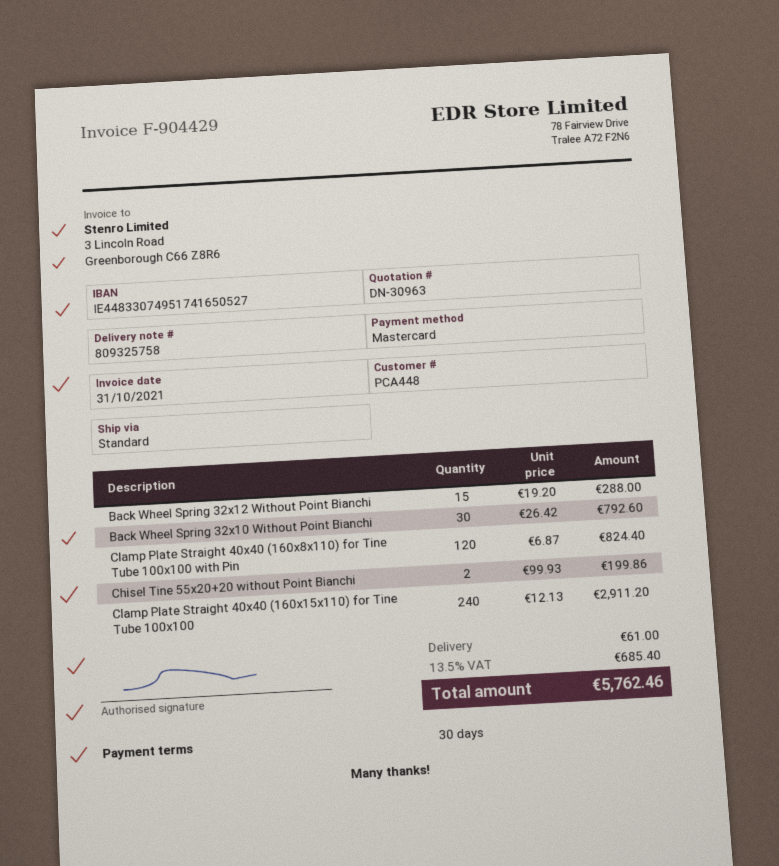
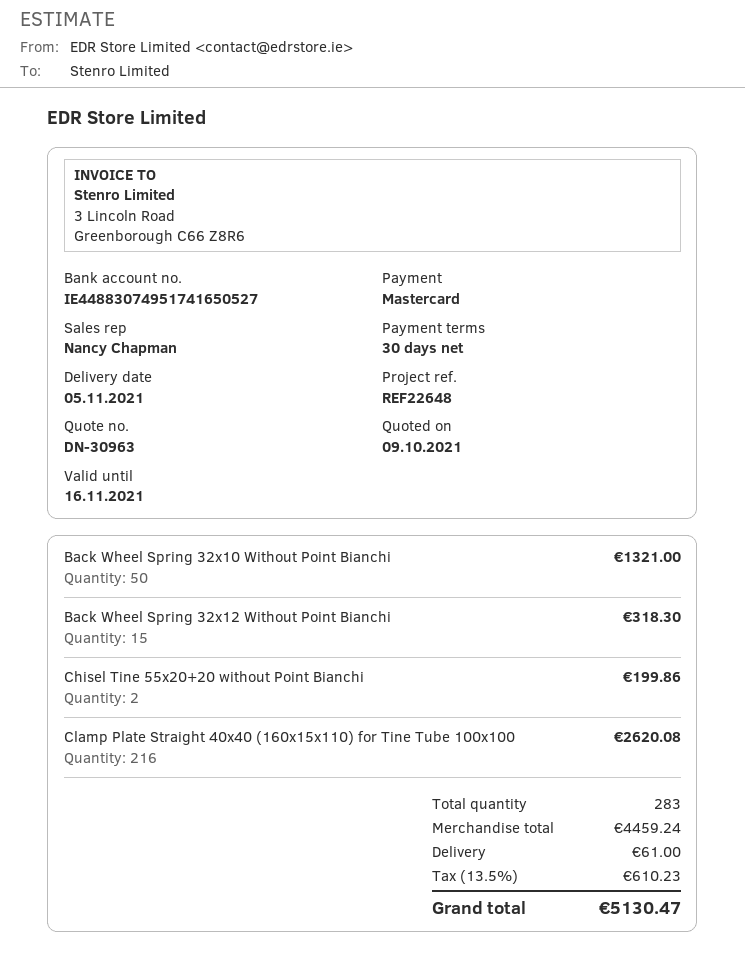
bank account: IE44833074951741650527 -> IE44883074951741650527
Back Wheel Spring 32x12 Without Point Bianchi: 15 for 288.00 -> 15 for 318.30
Back Wheel Spring 32x10 Without Point Bianchi: 30 for 792.60 -> 50 for 1321.00
Clamp Plate Straight 40x40 (160x8x110) for Tine Tube 100x100 with Pin: 120 for 824.40 -> none
Clamp Plate Straight 40x40 (160x15x110) for Tine Tube 100x100: 240 for 2911.20 -> 216 for 2620.08
tax: 13.5% = 685.40 -> 13.5% = 610.23
total: 5762.46 -> 5130.47

